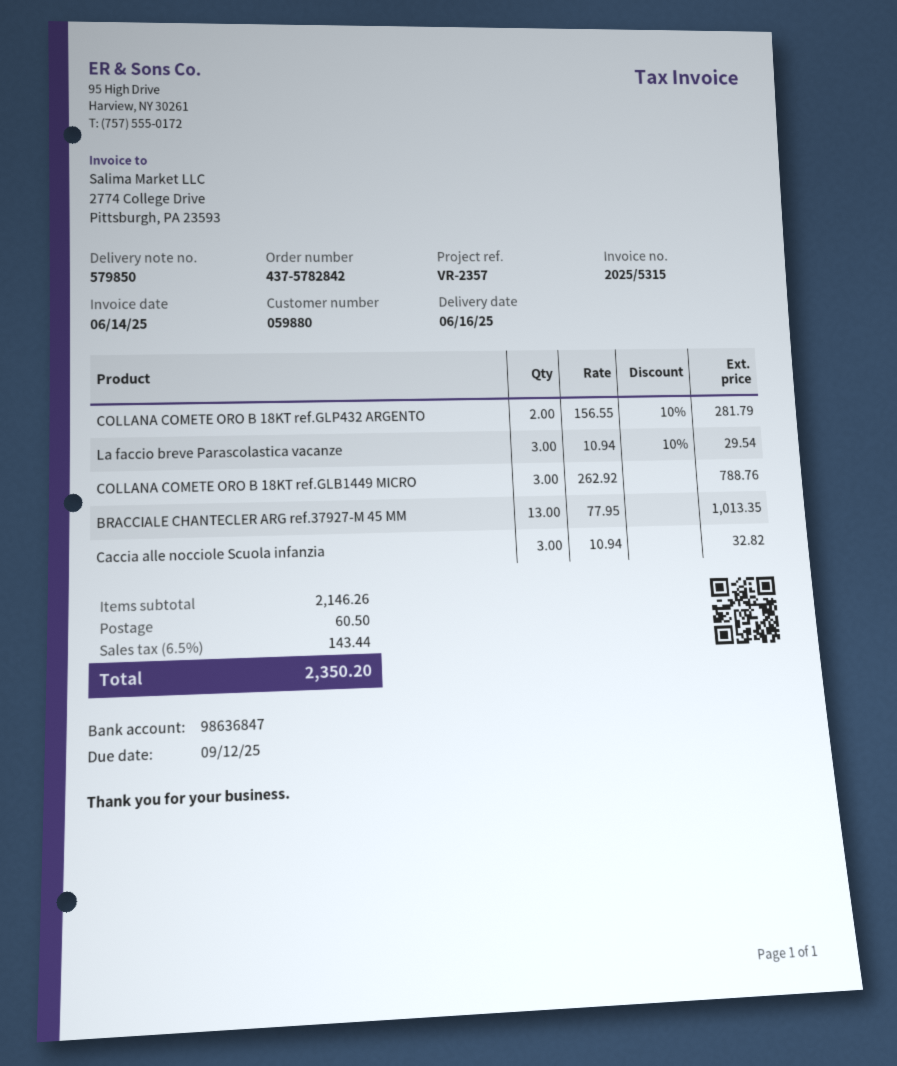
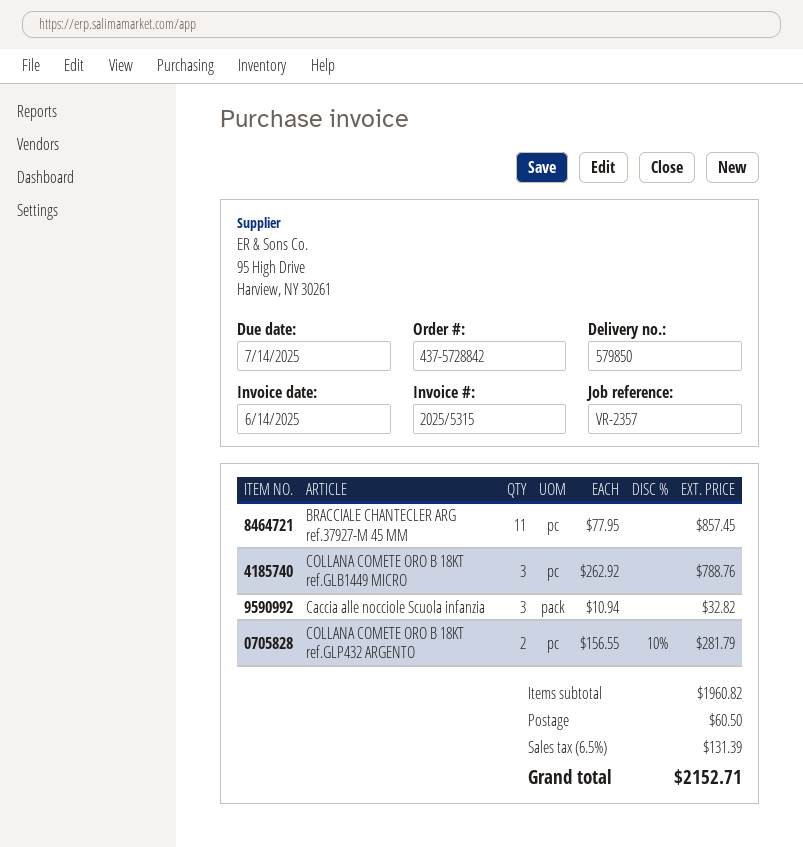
order number: 437-5782842 -> 437-5728842
due date: 2025-09-12 -> 2025-07-14
La faccio breve Parascolastica vacanze: 3 x 10.94 - 10% = 29.54 -> none
BRACCIALE CHANTECLER ARG ref.37927-M 45 MM: 13 x 77.95 = 1013.35 -> 11 x 77.95 = 857.45
subtotal: 2146.26 -> 1960.82
tax: 6.5% = 143.44 -> 6.5% = 131.39
total: 2350.20 -> 2152.71

